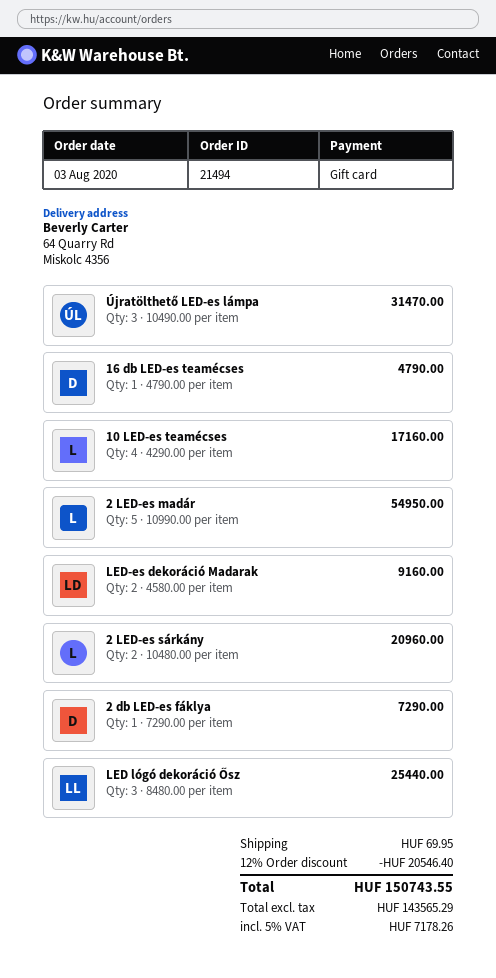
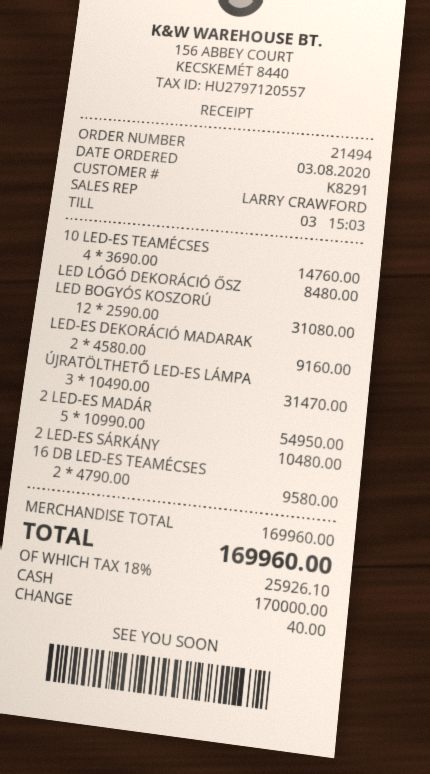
payment method: gift card -> cash
16 db LED-es teamécses: 1 x 4790.00 = 4790.00 -> 2 x 4790.00 = 9580.00
10 LED-es teamécses: 4 x 4290.00 = 17160.00 -> 4 x 3690.00 = 14760.00
2 LED-es sárkány: 2 x 10480.00 = 20960.00 -> 1 x 10480.00 = 10480.00
2 db LED-es fáklya: 1 x 7290.00 = 7290.00 -> none
LED lógó dekoráció Ősz: 3 x 8480.00 = 25440.00 -> 1 x 8480.00 = 8480.00
LED BOGYÓS KOSZORÚ: none -> 12 x 2590.00 = 31080.00
discount: 12% = 20546.40 -> none
shipping: 69.95 -> none
tax: 5% = 7178.26 -> 18% = 25926.10
total: 150743.55 -> 169960.00

